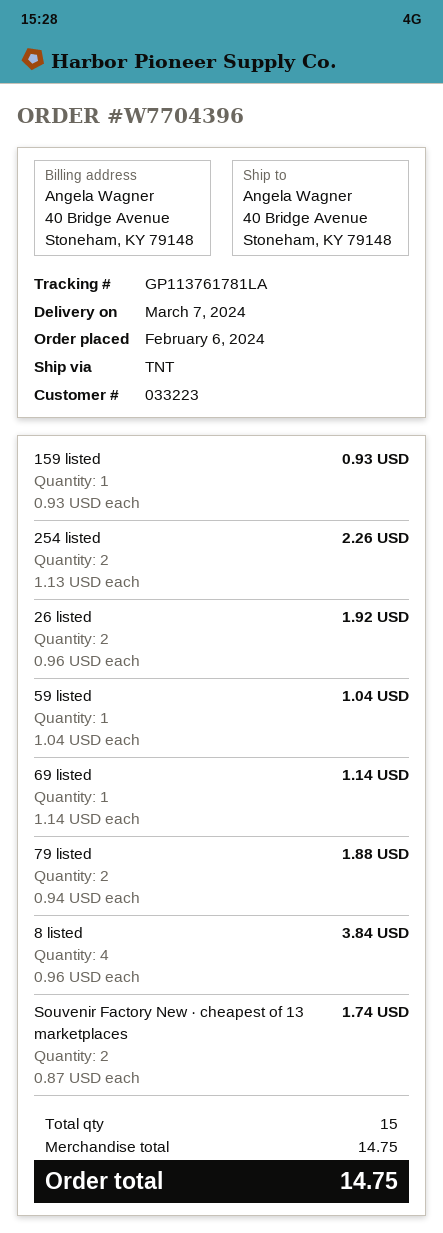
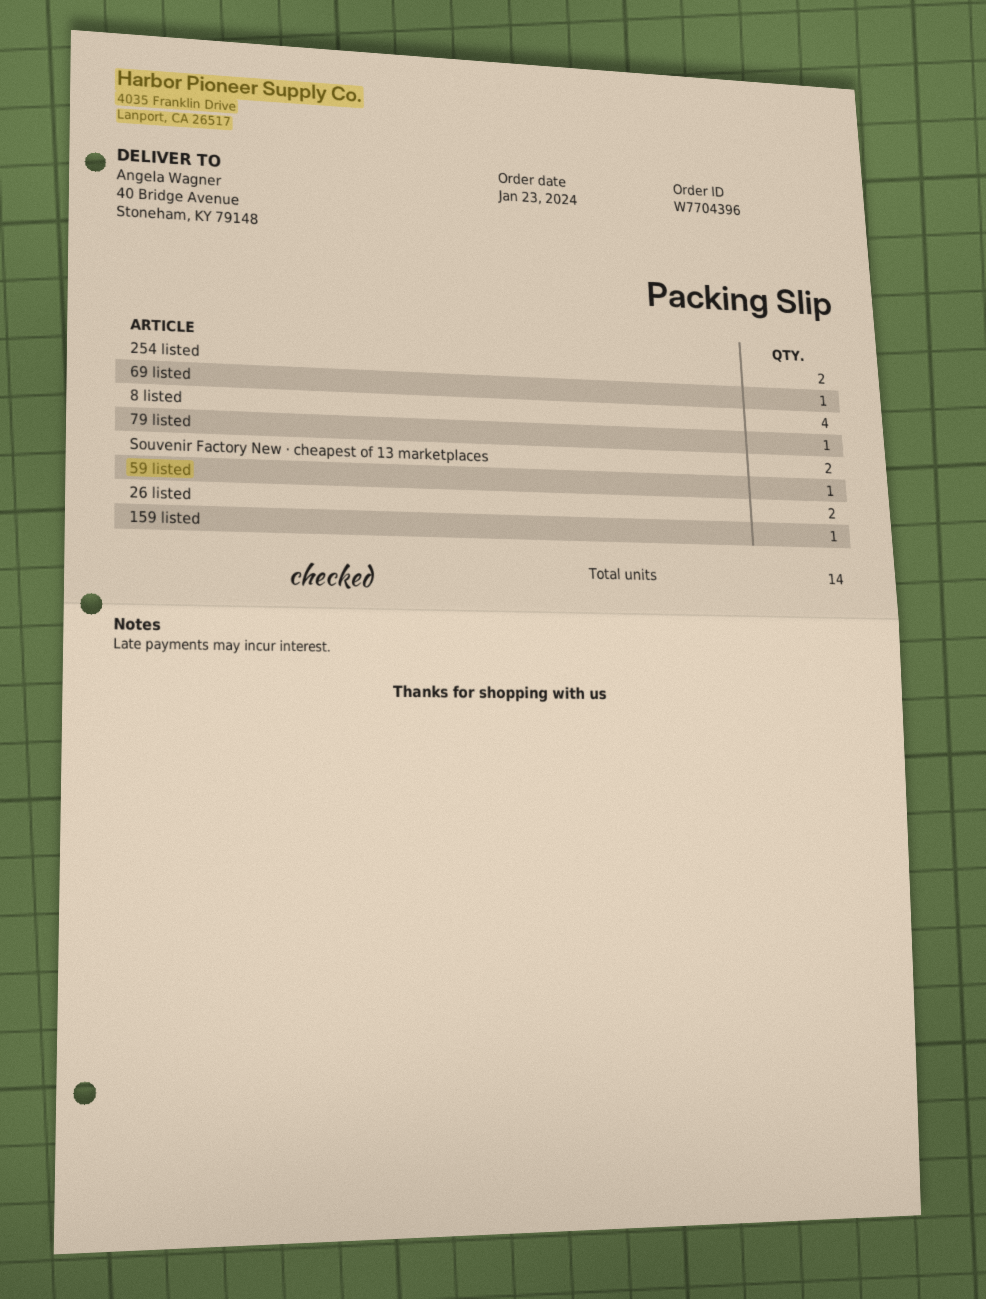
order date: 2024-02-06 -> 2024-01-23
79 listed: 2 -> 1
total quantity: 15 -> 14

